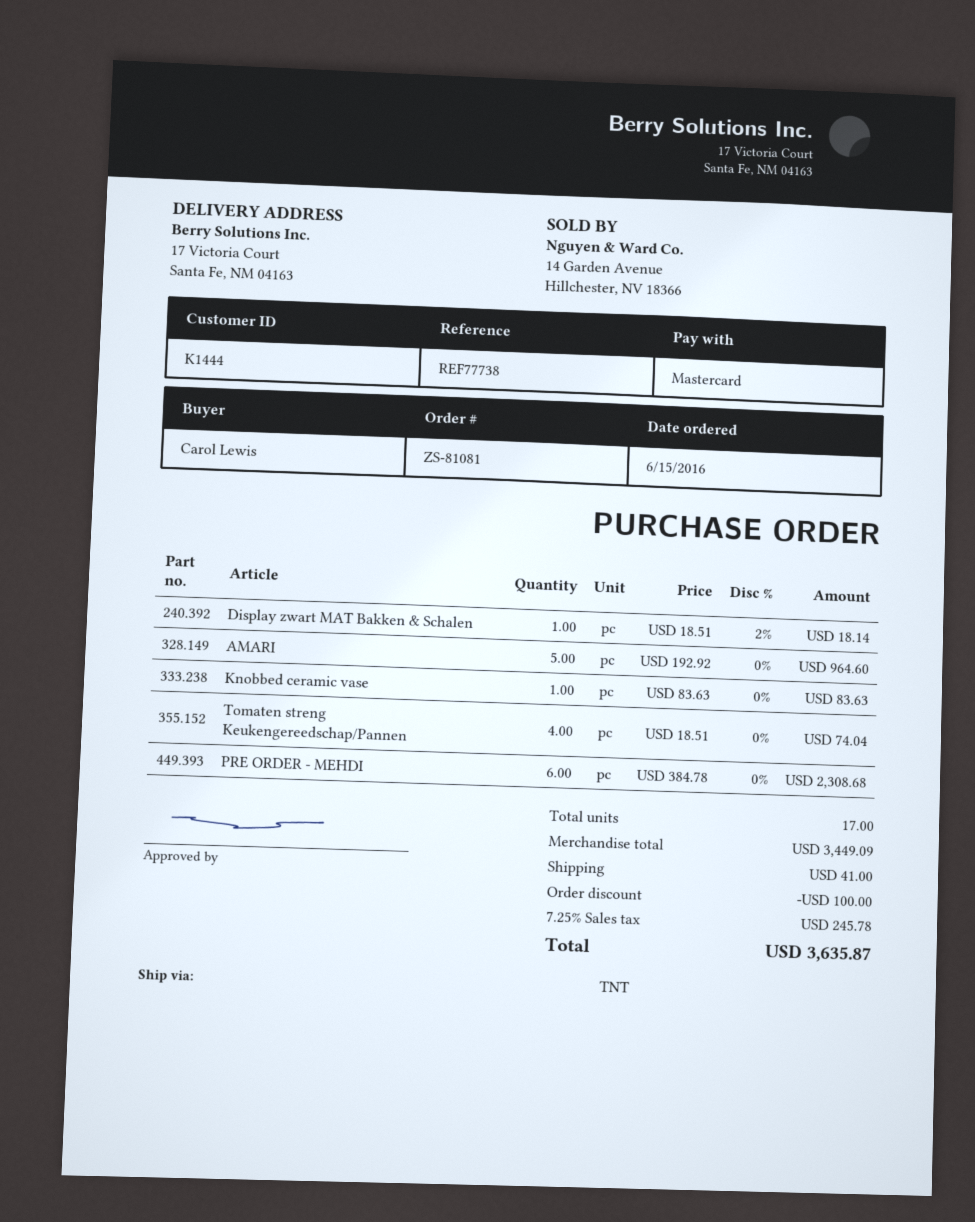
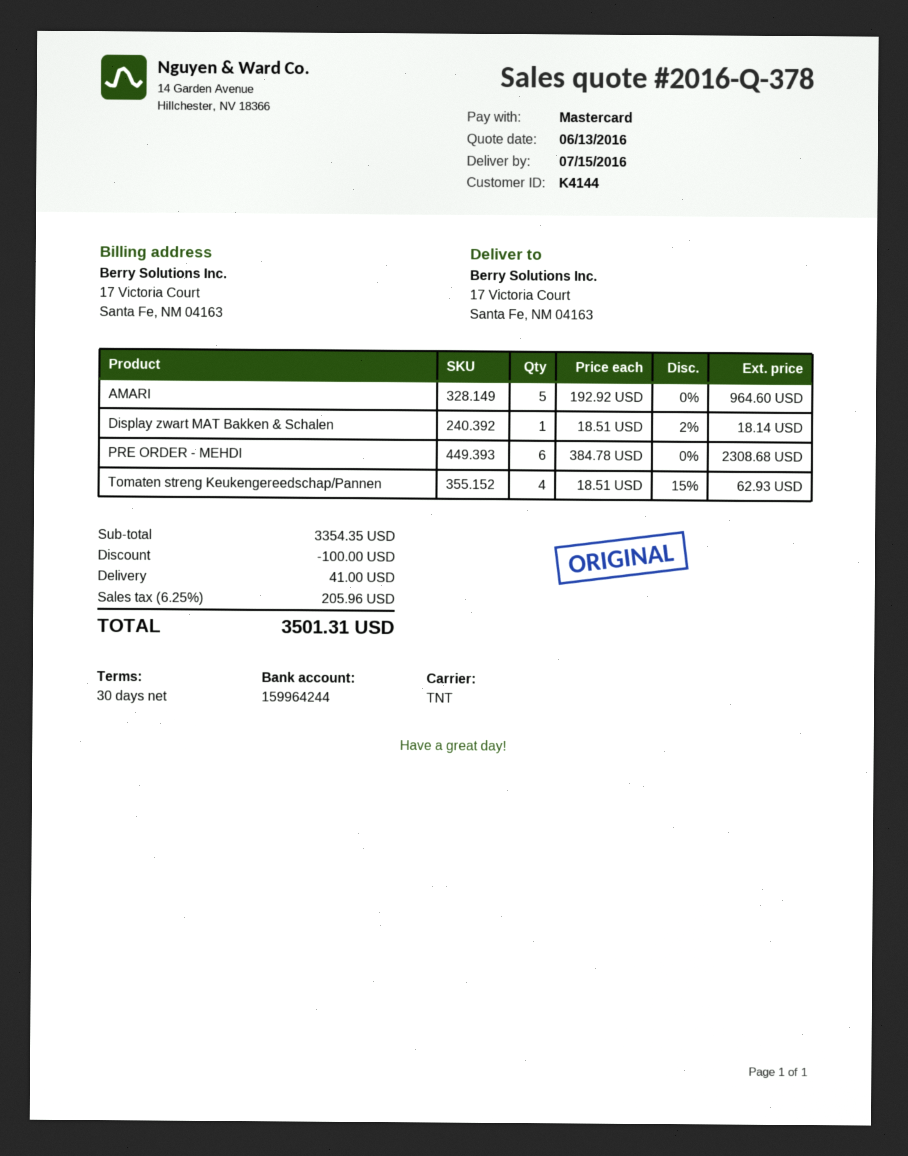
customer number: K1444 -> K4144
Knobbed ceramic vase: 1 x 83.63 = 83.63 -> none
Tomaten streng Keukengereedschap/Pannen: 4 x 18.51 = 74.04 -> 4 x 18.51 - 15% = 62.93
subtotal: 3449.09 -> 3354.35
tax: 7.25% = 245.78 -> 6.25% = 205.96
total: 3635.87 -> 3501.31

